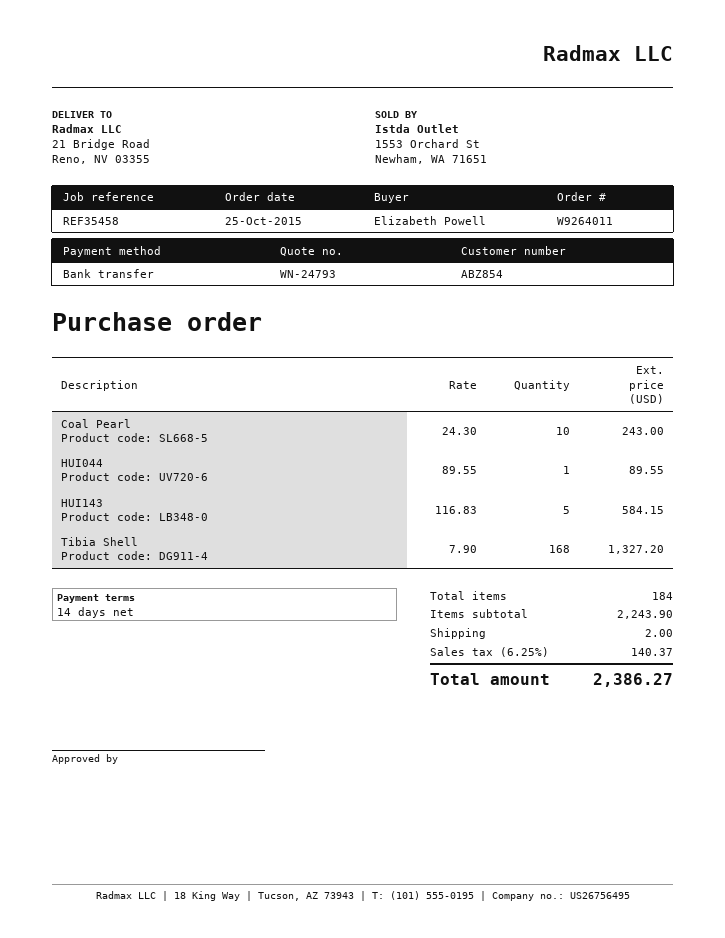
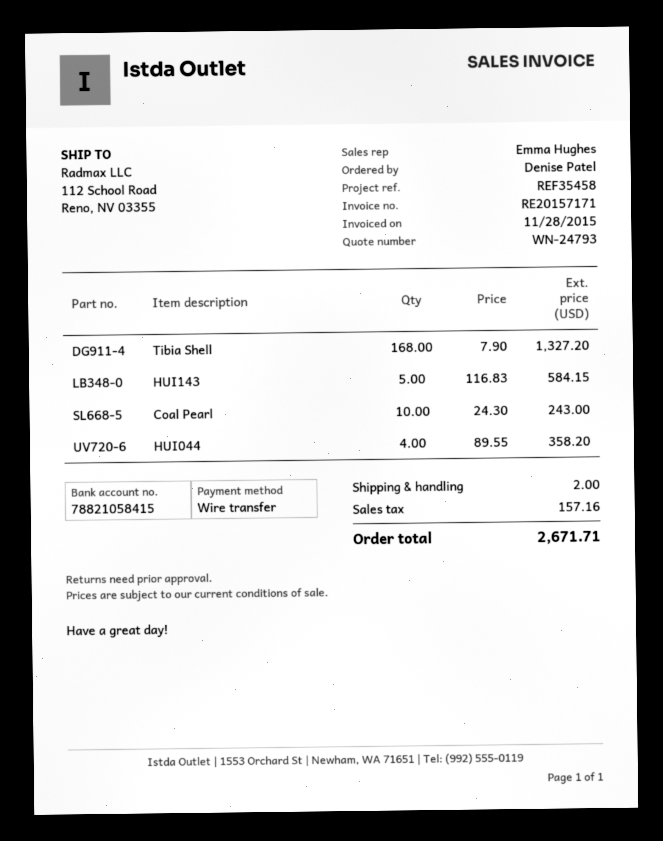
ordered by: Elizabeth Powell -> Denise Patel
ship to: 21 Bridge Road, Reno, NV 03355 -> 112 School Road, Reno, NV 03355
HUI044: 1 x 89.55 = 89.55 -> 4 x 89.55 = 358.20
tax: 140.37 -> 157.16
total: 2386.27 -> 2671.71

